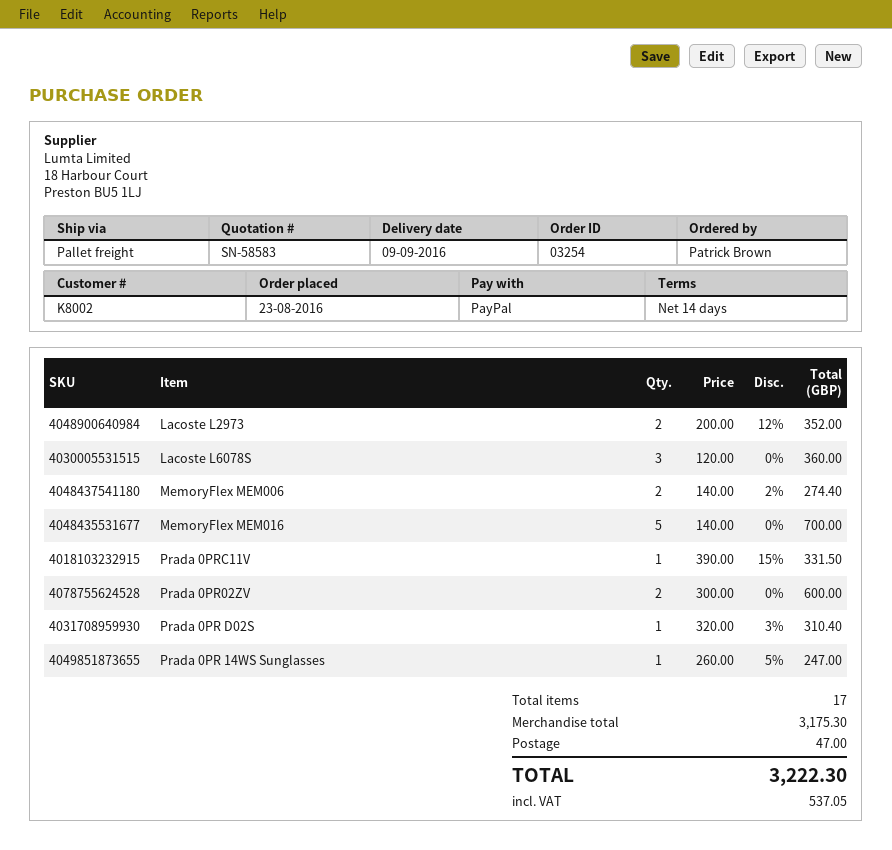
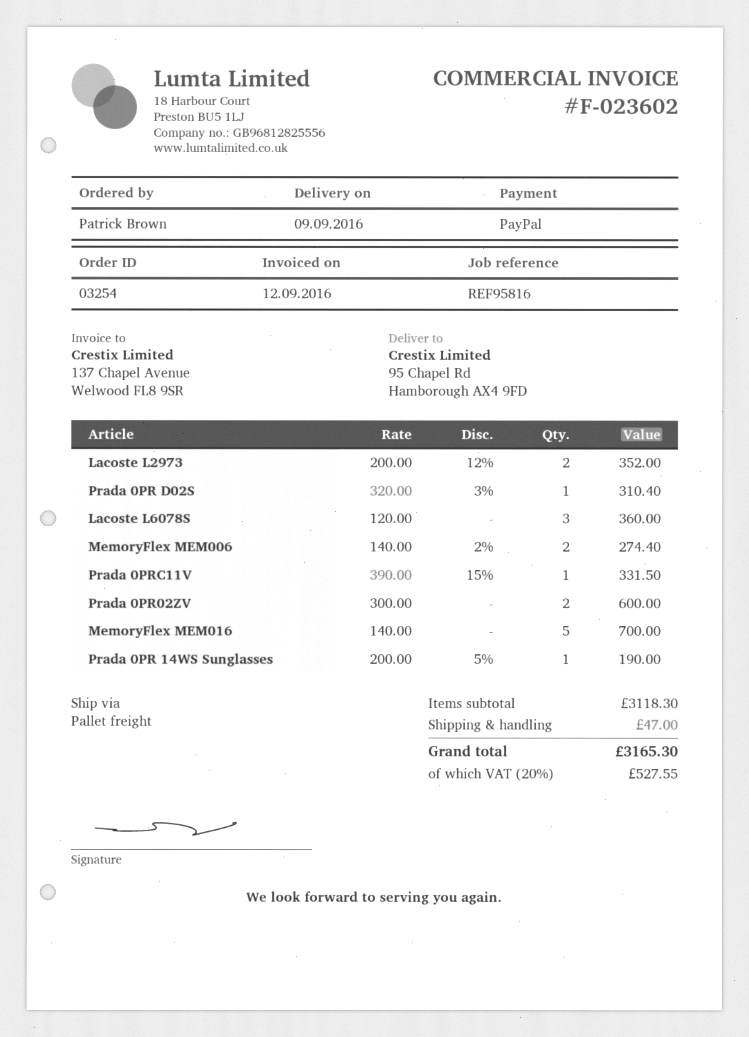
Prada 0PR 14WS Sunglasses: 1 x 260.00 - 5% = 247.00 -> 1 x 200.00 - 5% = 190.00
subtotal: 3175.30 -> 3118.30
tax: 537.05 -> 527.55
total: 3222.30 -> 3165.30

